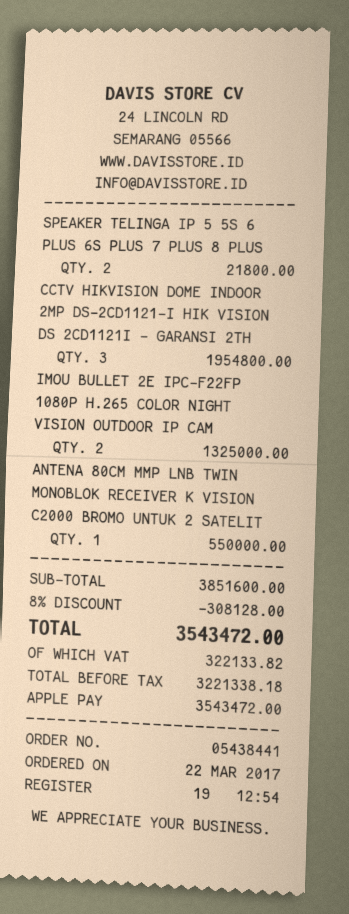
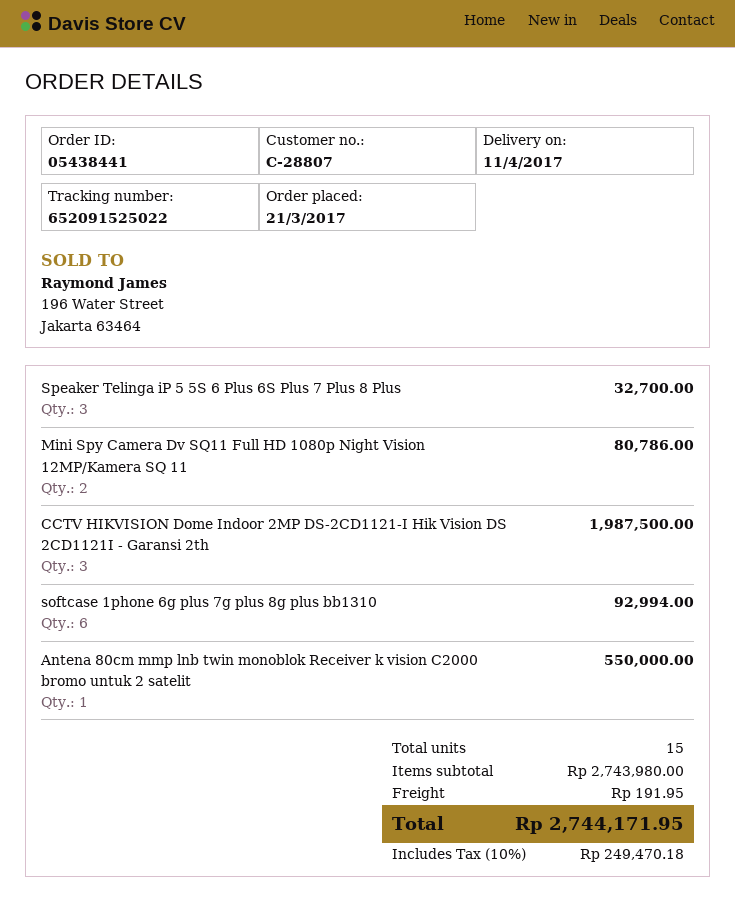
order date: 2017-03-22 -> 2017-03-21
SPEAKER TELINGA IP 5 5S 6 PLUS 6S PLUS 7 PLUS 8 PLUS: 2 for 21800.00 -> 3 for 32700.00
CCTV HIKVISION DOME INDOOR 2MP DS-2CD1121-I HIK VISION DS 2CD1121I - GARANSI 2TH: 3 for 1954800.00 -> 3 for 1987500.00
IMOU BULLET 2E IPC-F22FP 1080P H.265 COLOR NIGHT VISION OUTDOOR IP CAM: 2 for 1325000.00 -> none
Mini Spy Camera Dv SQ11 Full HD 1080p Night Vision 12MP/Kamera SQ 11: none -> 2 for 80786.00
softcase 1phone 6g plus 7g plus 8g plus bb1310: none -> 6 for 92994.00
subtotal: 3851600.00 -> 2743980.00
discount: 8% = 308128.00 -> none
shipping: none -> 191.95
tax: 322133.82 -> 249470.18
total: 3543472.00 -> 2744171.95

